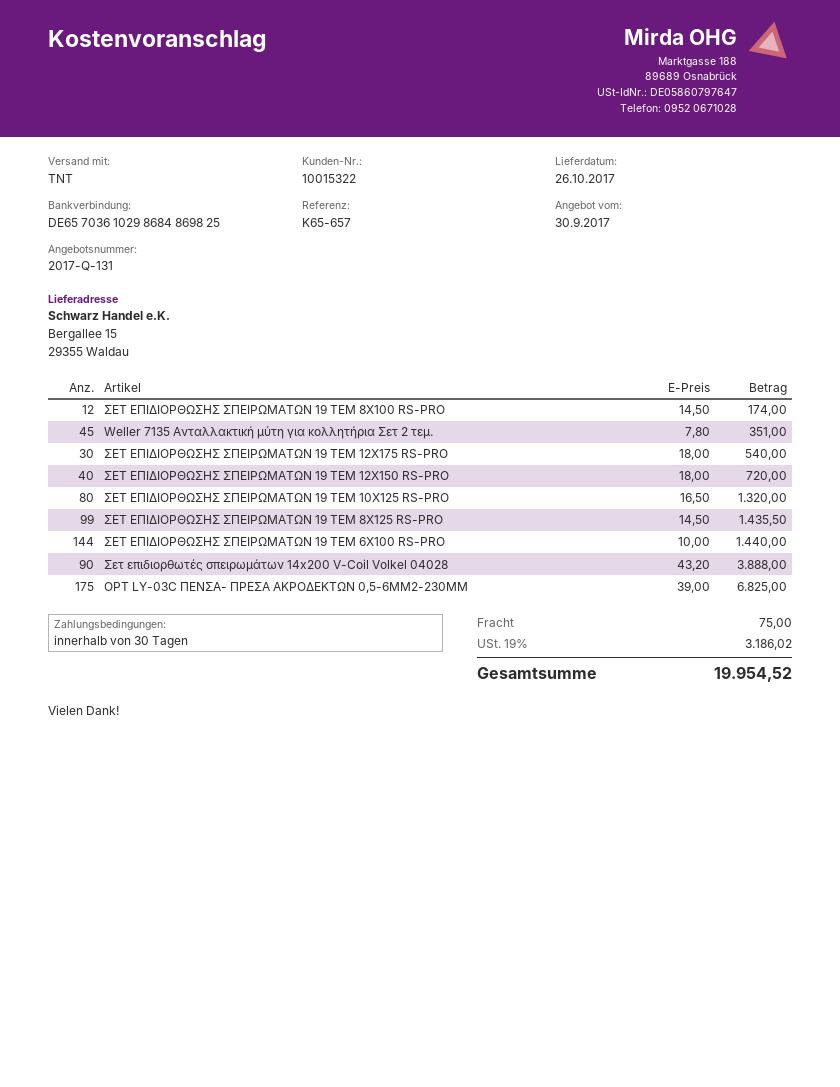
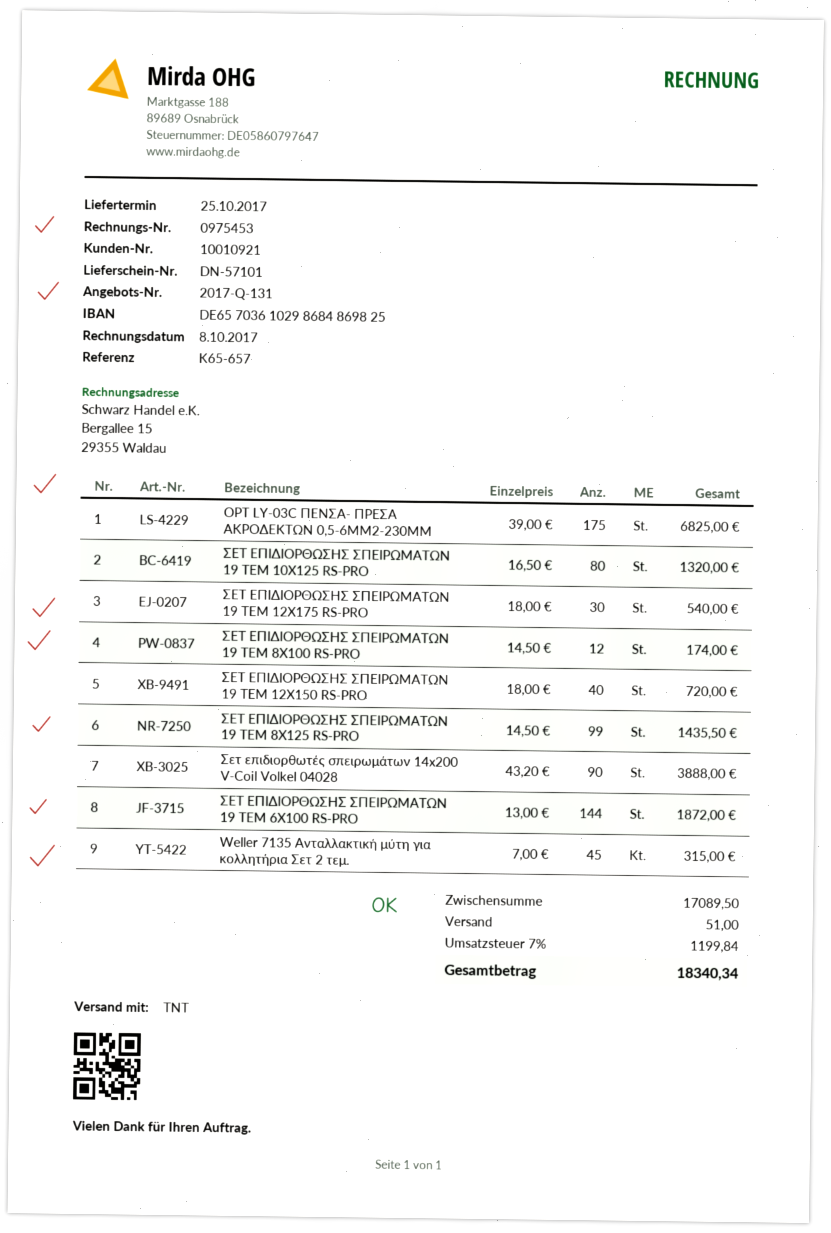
delivery date: 2017-10-26 -> 2017-10-25
customer number: 10015322 -> 10010921
Weller 7135 Ανταλλακτική μύτη για κολλητήρια Σετ 2 τεμ.: 45 x 7.80 = 351.00 -> 45 x 7.00 = 315.00
ΣΕΤ ΕΠΙΔΙΟΡΘΩΣΗΣ ΣΠΕΙΡΩΜΑΤΩΝ 19 ΤΕΜ 6Χ100 RS-PRO: 144 x 10.00 = 1440.00 -> 144 x 13.00 = 1872.00
shipping: 75.00 -> 51.00
tax: 19% = 3186.02 -> 7% = 1199.84
total: 19954.52 -> 18340.34

